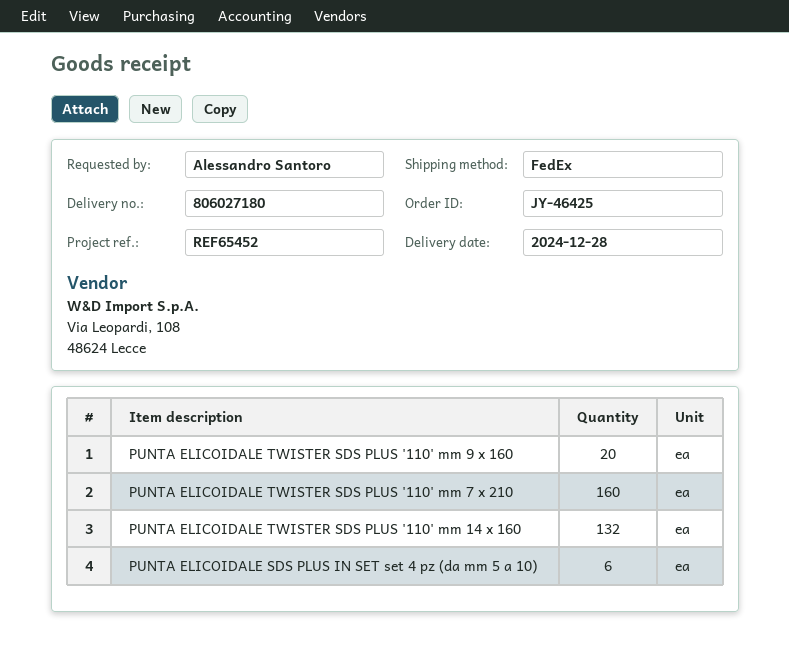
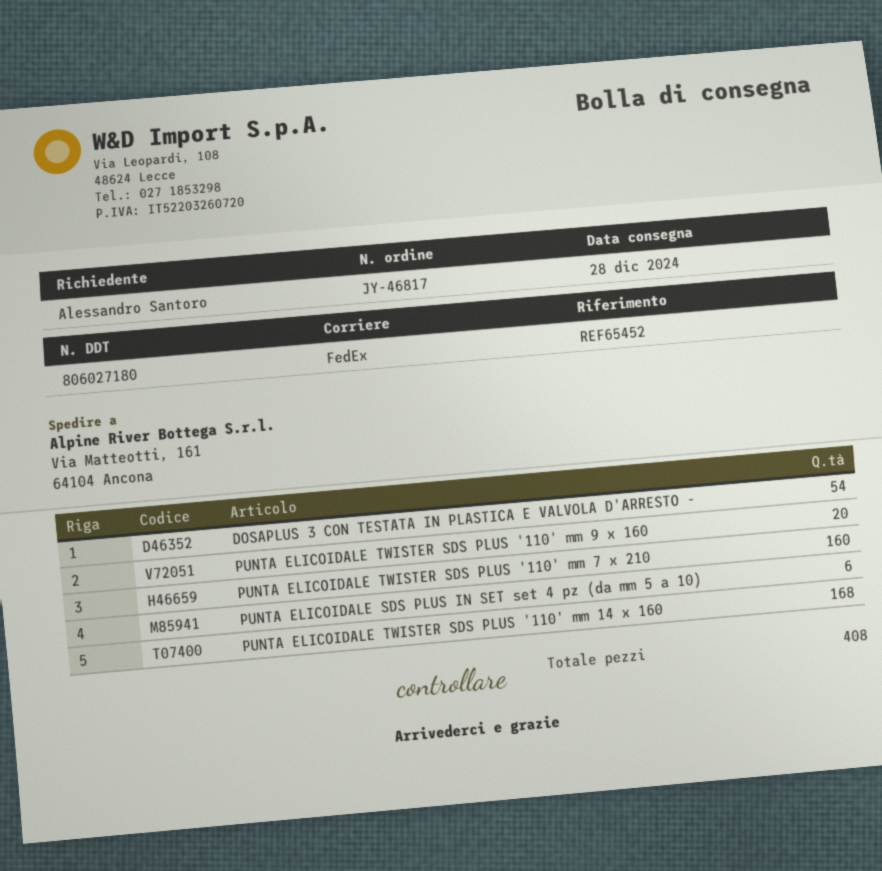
order number: JY-46425 -> JY-46817
PUNTA ELICOIDALE TWISTER SDS PLUS '110' mm 14 x 160: 132 -> 168
DOSAPLUS 3 CON TESTATA IN PLASTICA E VALVOLA D'ARRESTO -: none -> 54

